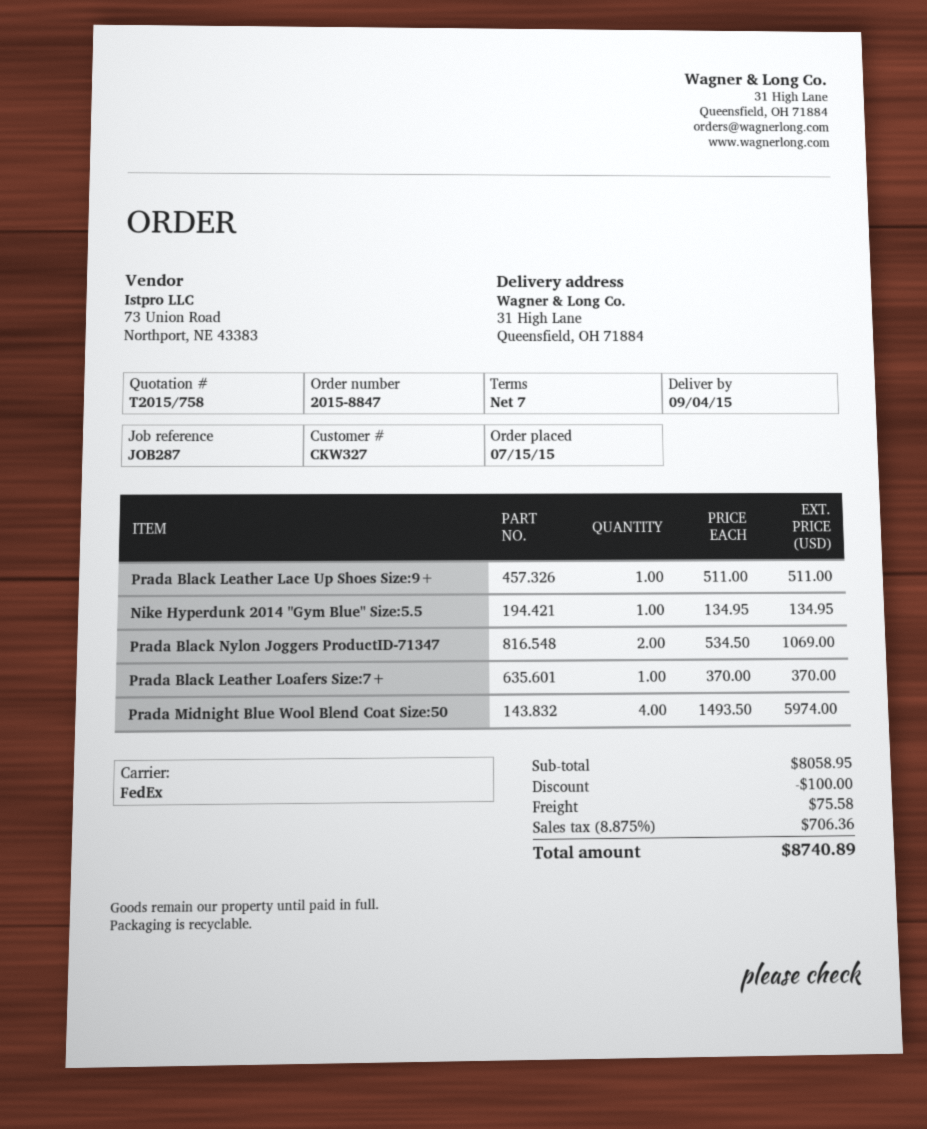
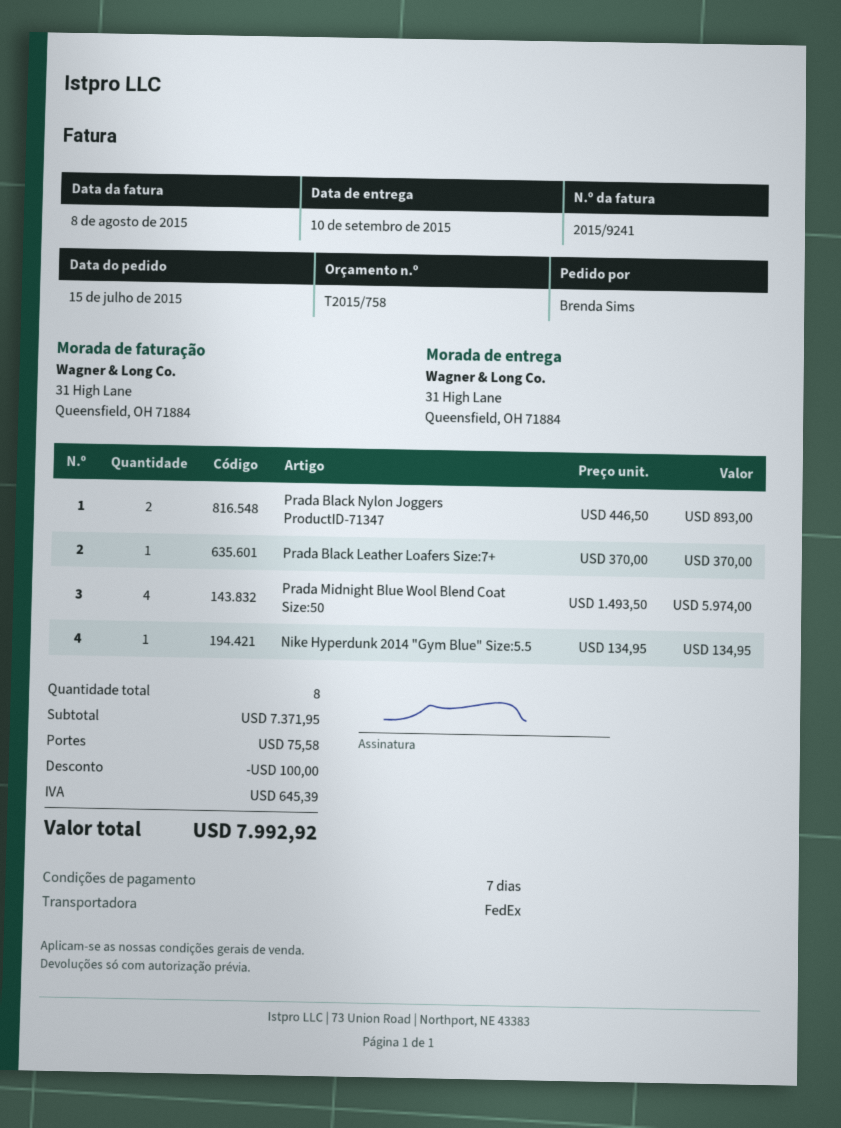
delivery date: 2015-09-04 -> 2015-09-10
Prada Black Leather Lace Up Shoes Size:9+: 1 x 511.00 = 511.00 -> none
Prada Black Nylon Joggers ProductID-71347: 2 x 534.50 = 1069.00 -> 2 x 446.50 = 893.00
subtotal: 8058.95 -> 7371.95
tax: 706.36 -> 645.39
total: 8740.89 -> 7992.92

